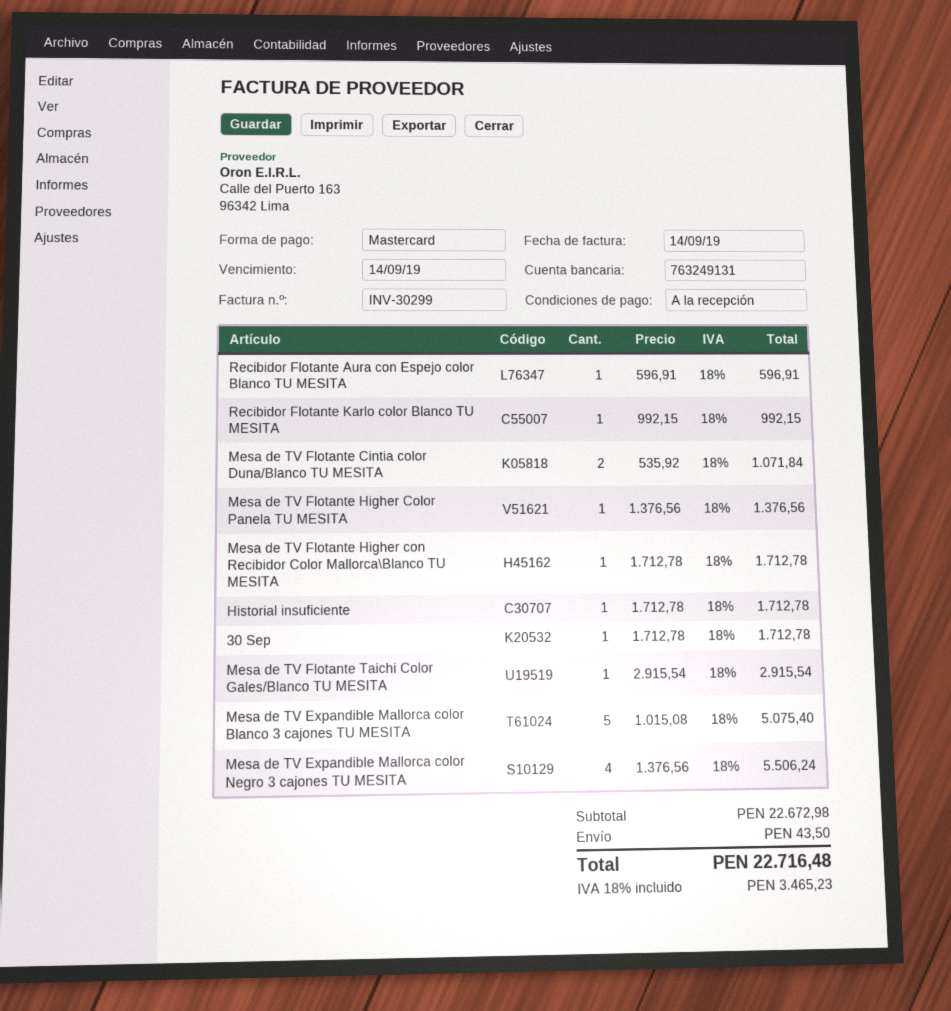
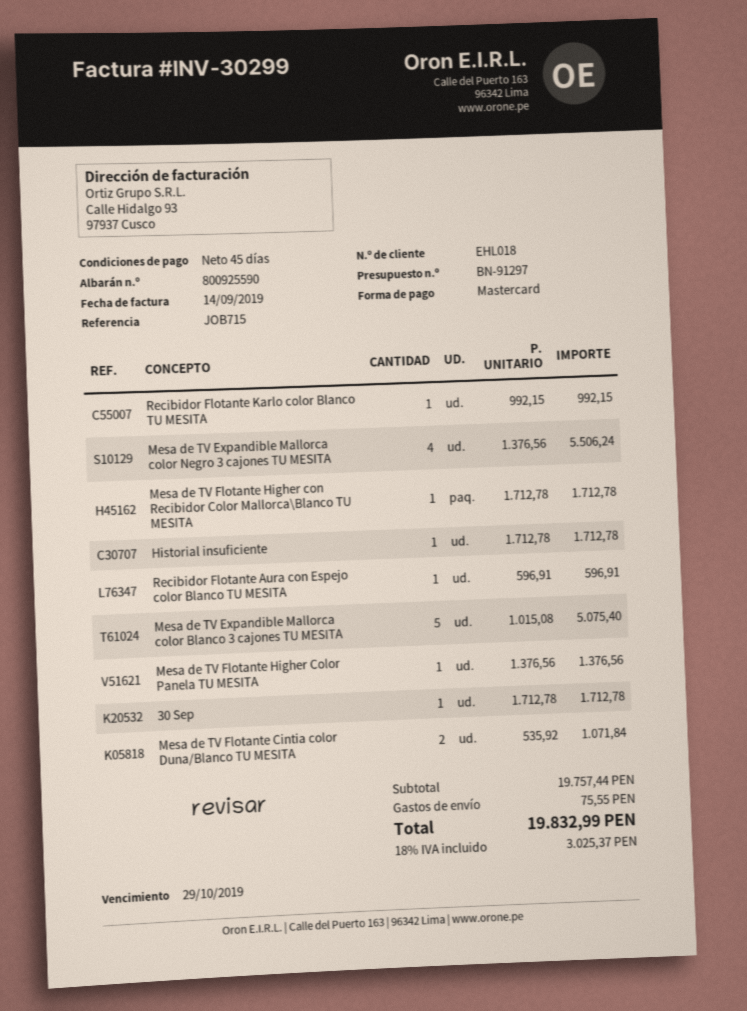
payment terms: on receipt -> 45 days
due date: 2019-09-14 -> 2019-10-29
Mesa de TV Flotante Taichi Color Gales/Blanco TU MESITA: 1 x 2915.54 = 2915.54 -> none
subtotal: 22672.98 -> 19757.44
shipping: 43.50 -> 75.55
tax: 18% = 3465.23 -> 18% = 3025.37
total: 22716.48 -> 19832.99

